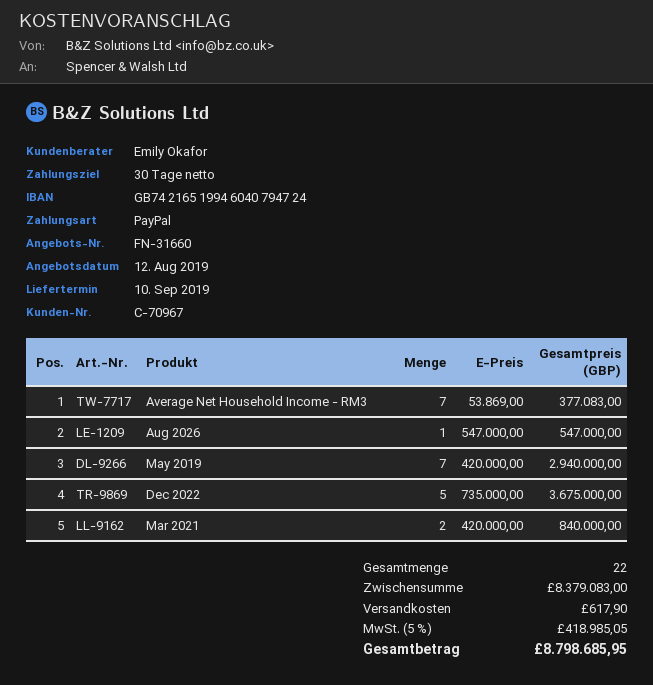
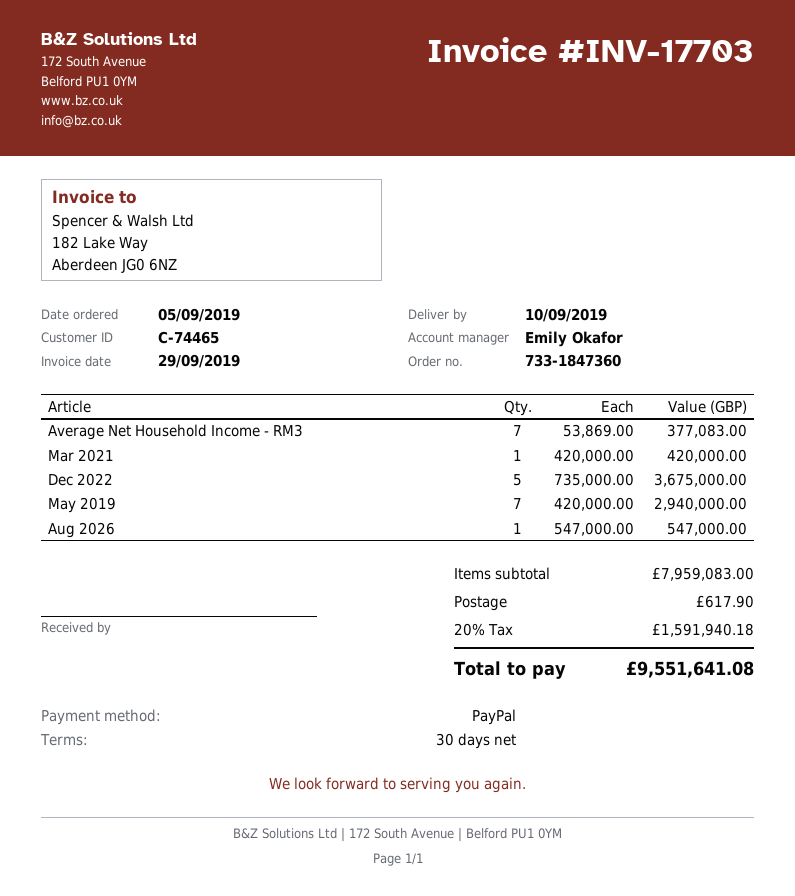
customer number: C-70967 -> C-74465
Mar 2021: 2 x 420000.00 = 840000.00 -> 1 x 420000.00 = 420000.00
subtotal: 8379083.00 -> 7959083.00
tax: 5% = 418985.05 -> 20% = 1591940.18
total: 8798685.95 -> 9551641.08

